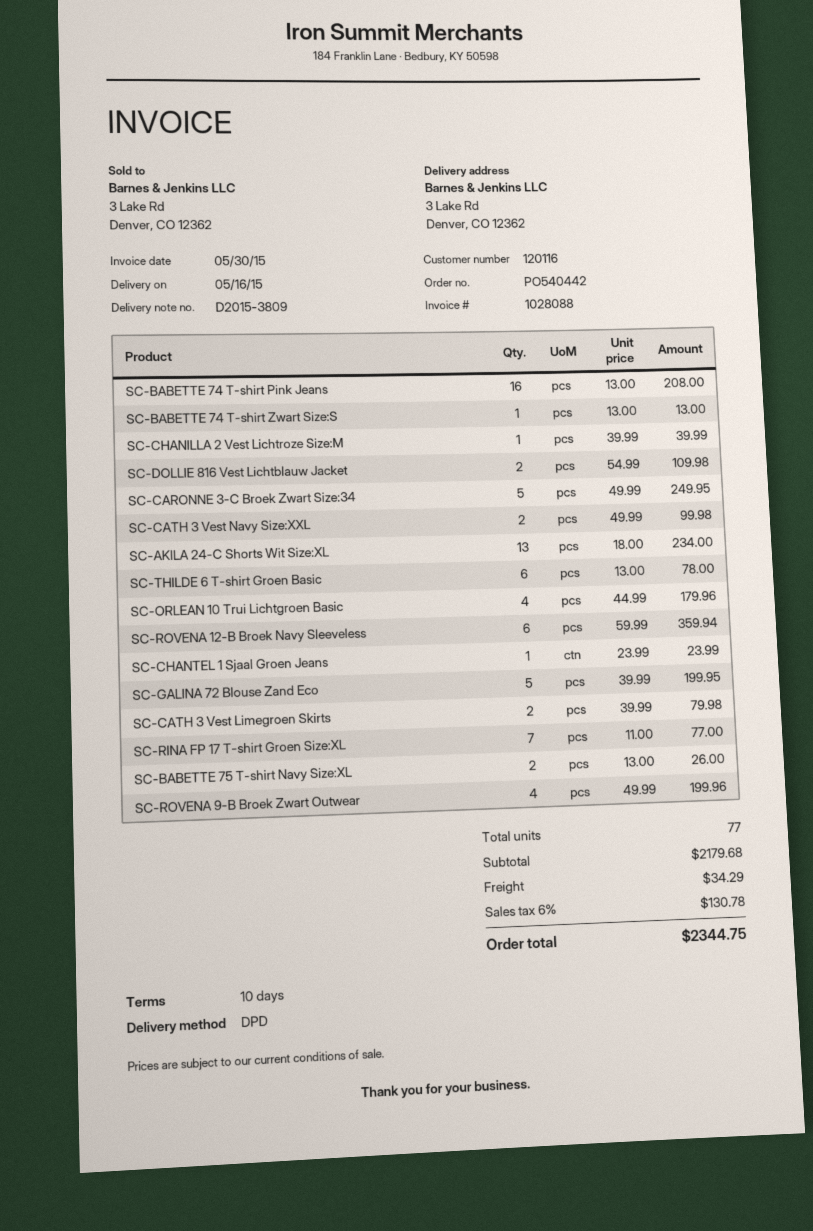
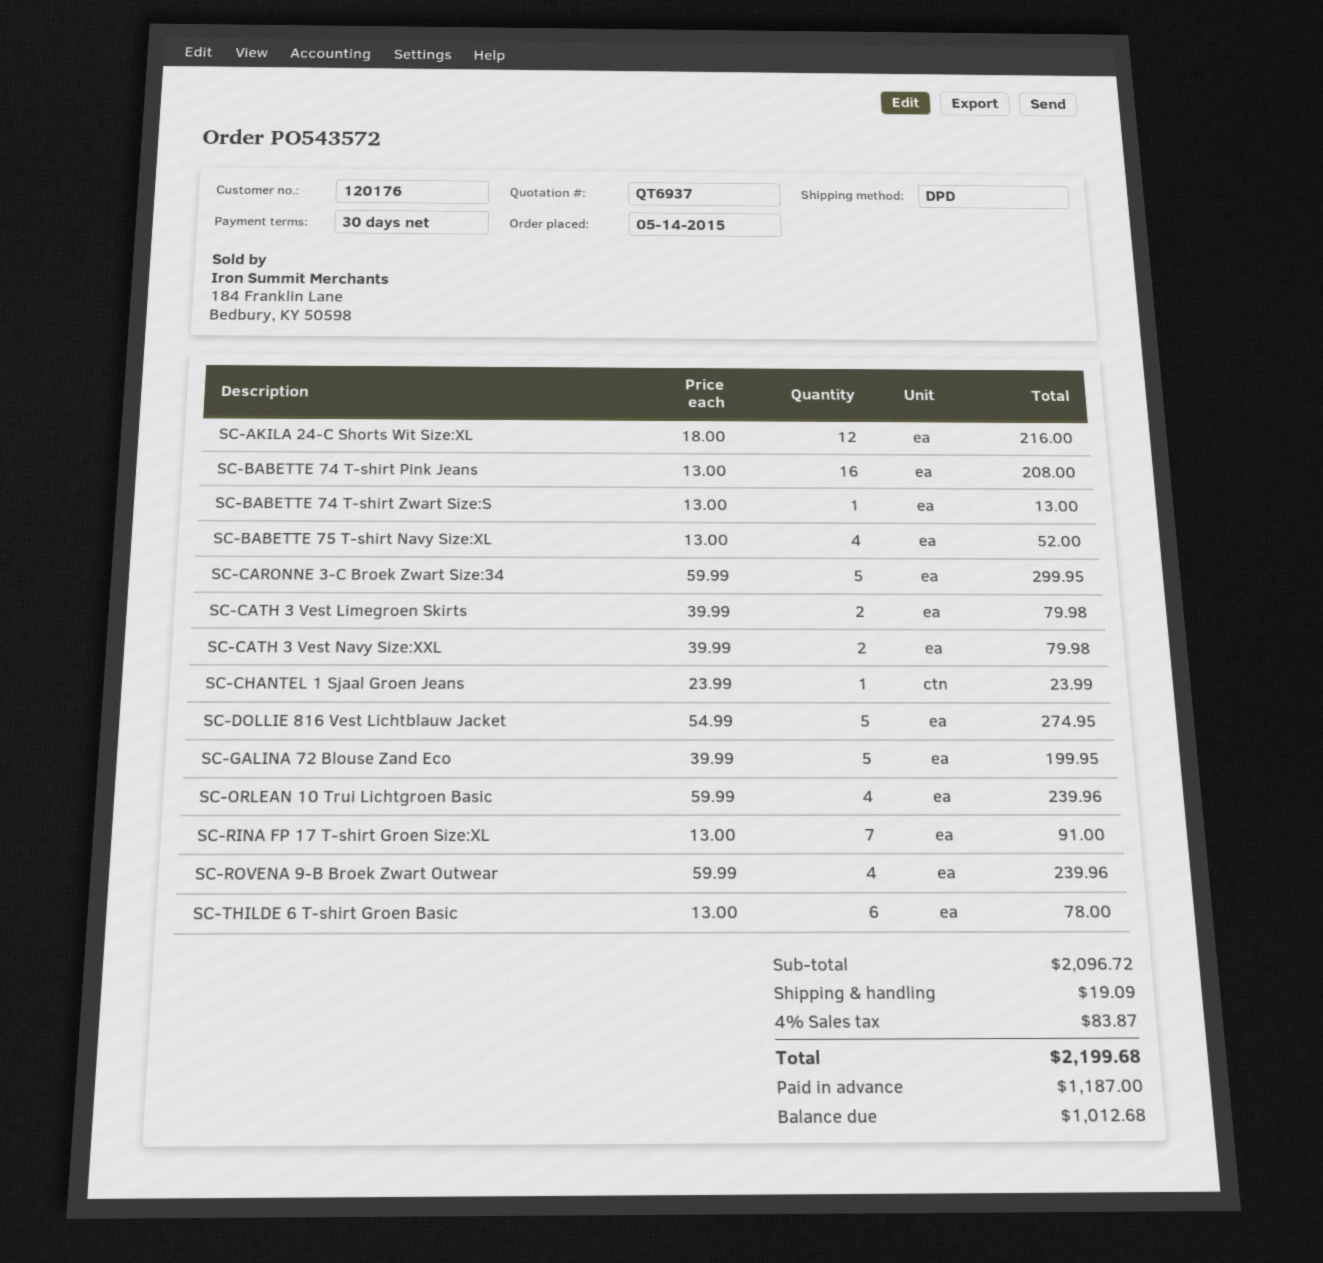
order number: PO540442 -> PO543572
payment terms: 10 days -> 30 days
customer number: 120116 -> 120176
SC-CHANILLA 2 Vest Lichtroze Size:M: 1 x 39.99 = 39.99 -> none
SC-DOLLIE 816 Vest Lichtblauw Jacket: 2 x 54.99 = 109.98 -> 5 x 54.99 = 274.95
SC-CARONNE 3-C Broek Zwart Size:34: 5 x 49.99 = 249.95 -> 5 x 59.99 = 299.95
SC-CATH 3 Vest Navy Size:XXL: 2 x 49.99 = 99.98 -> 2 x 39.99 = 79.98
SC-AKILA 24-C Shorts Wit Size:XL: 13 x 18.00 = 234.00 -> 12 x 18.00 = 216.00
SC-ORLEAN 10 Trui Lichtgroen Basic: 4 x 44.99 = 179.96 -> 4 x 59.99 = 239.96
SC-ROVENA 12-B Broek Navy Sleeveless: 6 x 59.99 = 359.94 -> none
SC-RINA FP 17 T-shirt Groen Size:XL: 7 x 11.00 = 77.00 -> 7 x 13.00 = 91.00
SC-BABETTE 75 T-shirt Navy Size:XL: 2 x 13.00 = 26.00 -> 4 x 13.00 = 52.00
SC-ROVENA 9-B Broek Zwart Outwear: 4 x 49.99 = 199.96 -> 4 x 59.99 = 239.96
subtotal: 2179.68 -> 2096.72
shipping: 34.29 -> 19.09
tax: 6% = 130.78 -> 4% = 83.87
total: 2344.75 -> 2199.68

